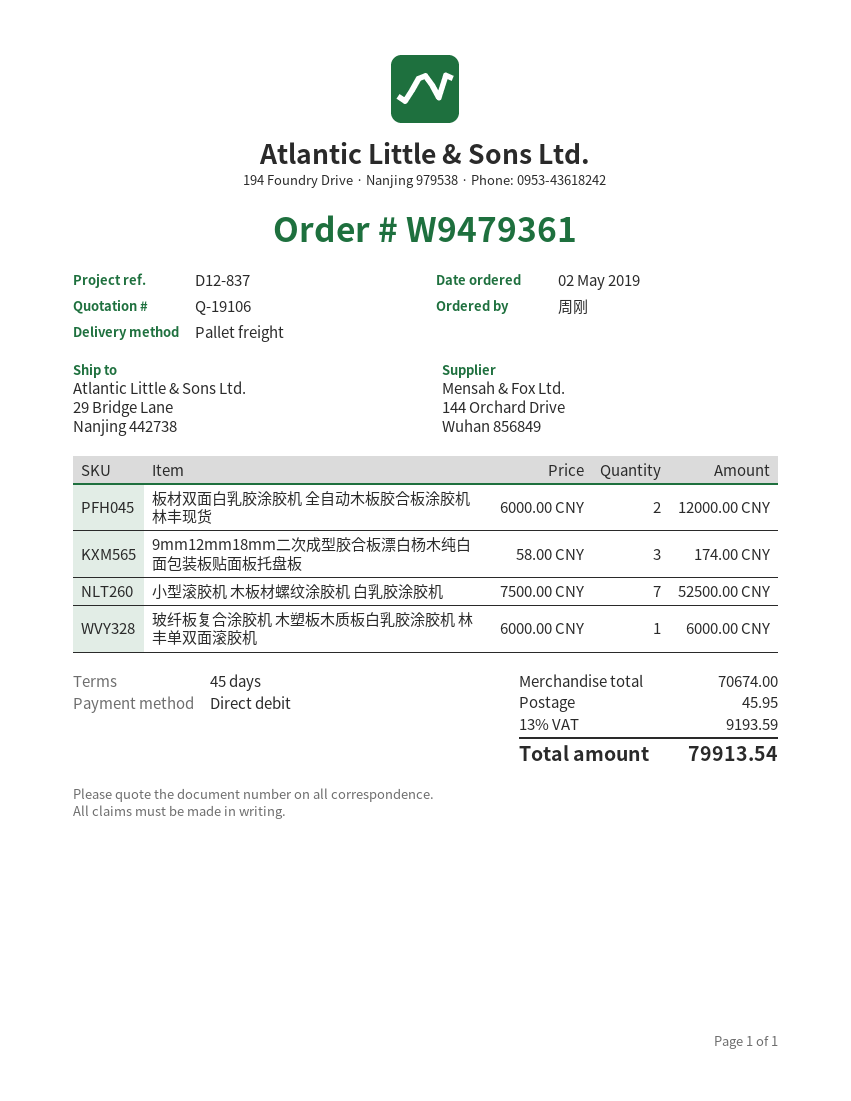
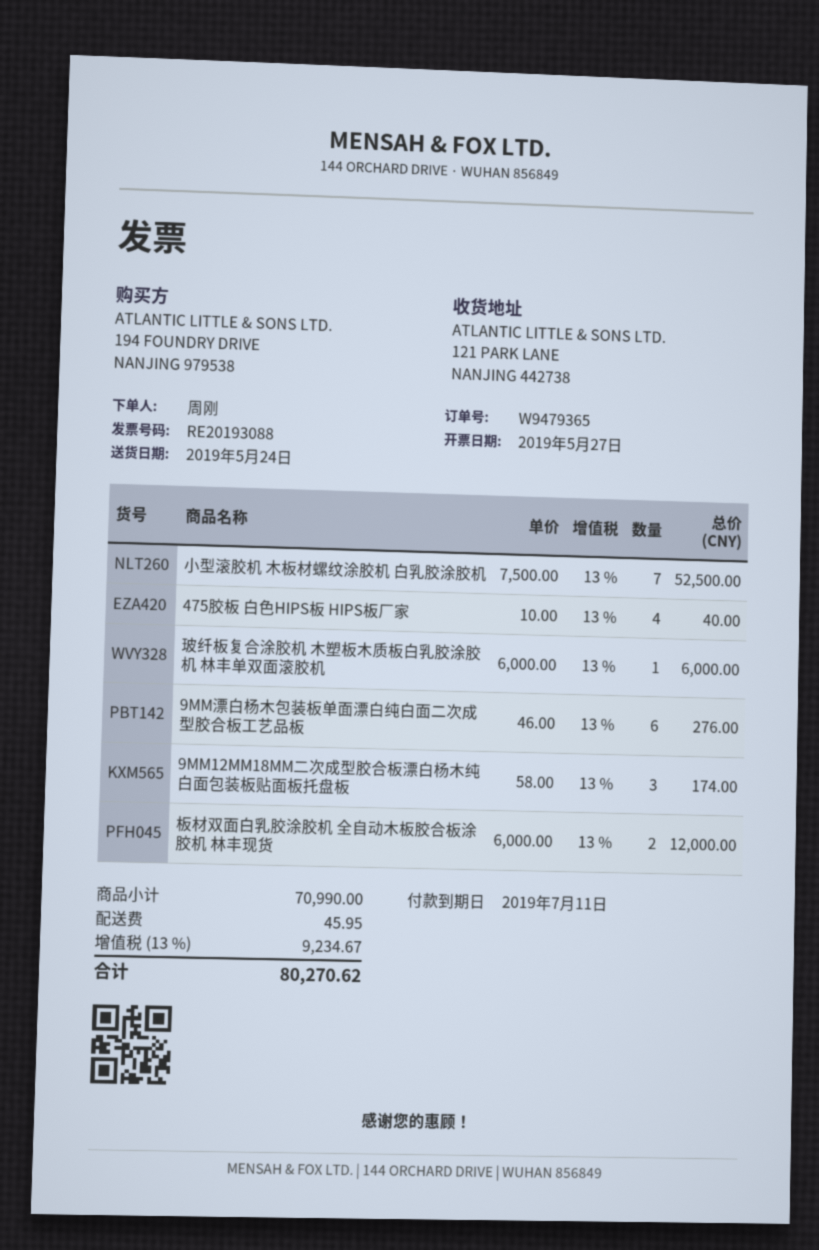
order number: W9479361 -> W9479365
ship to: 29 Bridge Lane, Nanjing 442738 -> 121 PARK LANE, NANJING 442738
475胶板 白色HIPS板 HIPS板厂家: none -> 4 x 10.00 = 40.00
9MM漂白杨木包装板单面漂白纯白面二次成型胶合板工艺品板: none -> 6 x 46.00 = 276.00
subtotal: 70674.00 -> 70990.00
tax: 13% = 9193.59 -> 13% = 9234.67
total: 79913.54 -> 80270.62

